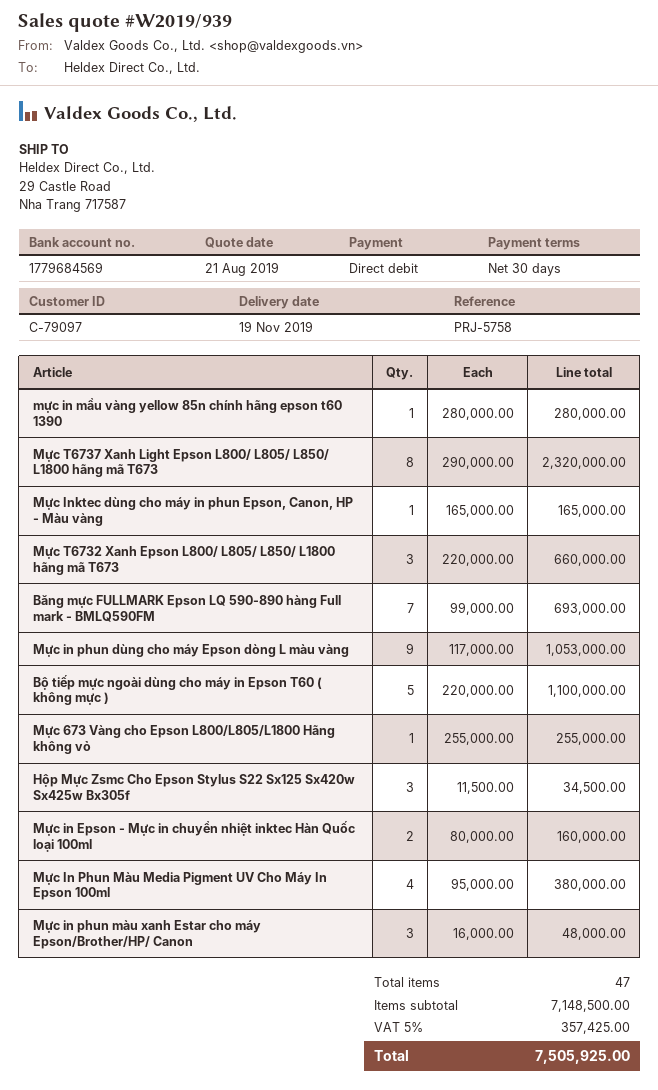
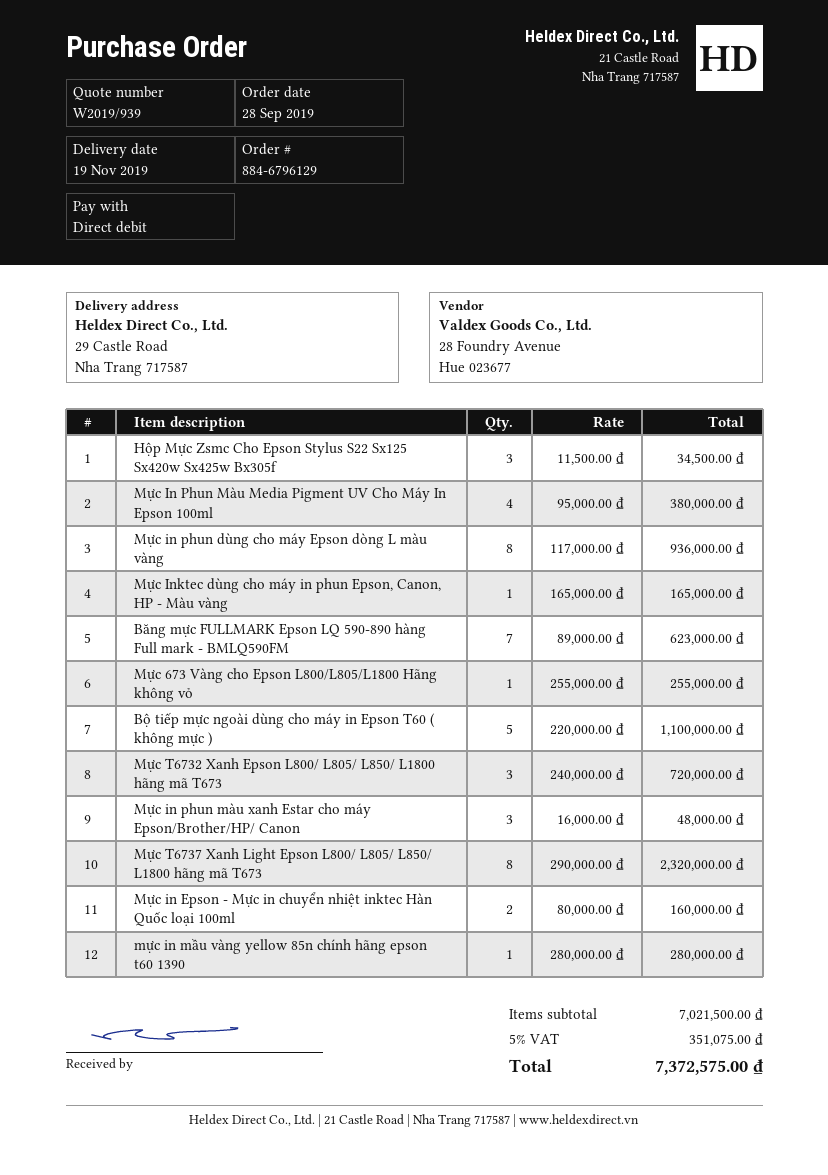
Mực T6732 Xanh Epson L800/ L805/ L850/ L1800 hãng mã T673: 3 x 220000.00 = 660000.00 -> 3 x 240000.00 = 720000.00
Băng mực FULLMARK Epson LQ 590-890 hàng Full mark - BMLQ590FM: 7 x 99000.00 = 693000.00 -> 7 x 89000.00 = 623000.00
Mực in phun dùng cho máy Epson dòng L màu vàng: 9 x 117000.00 = 1053000.00 -> 8 x 117000.00 = 936000.00
subtotal: 7148500.00 -> 7021500.00
tax: 5% = 357425.00 -> 5% = 351075.00
total: 7505925.00 -> 7372575.00

